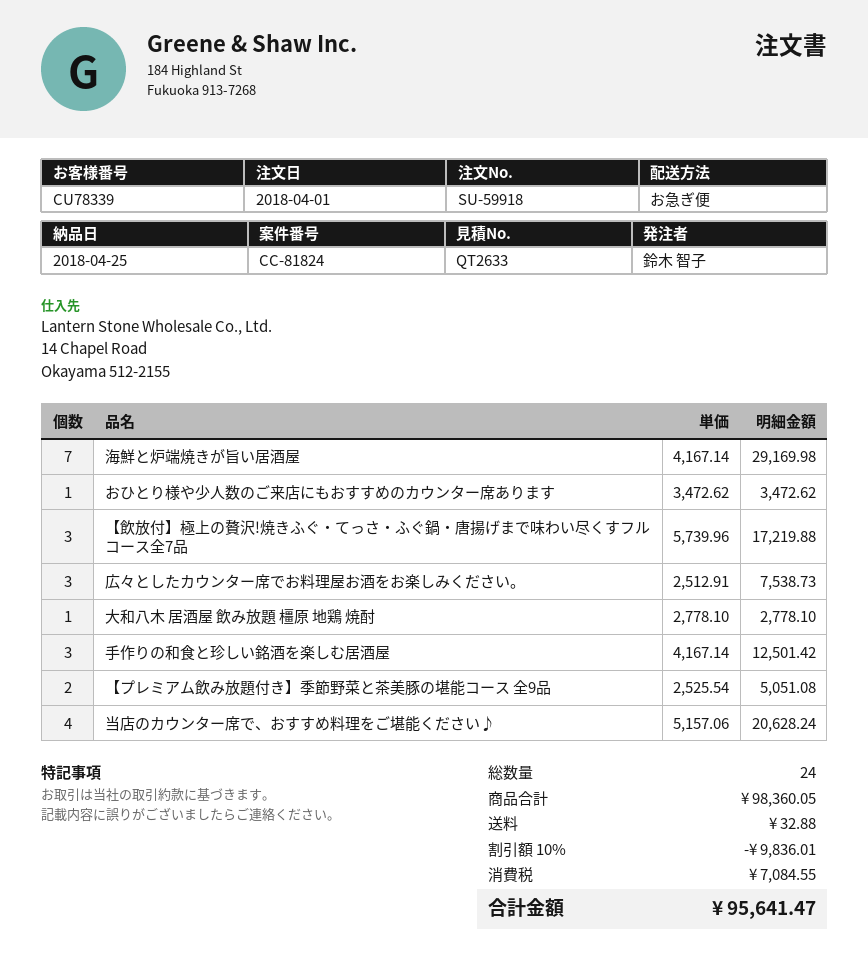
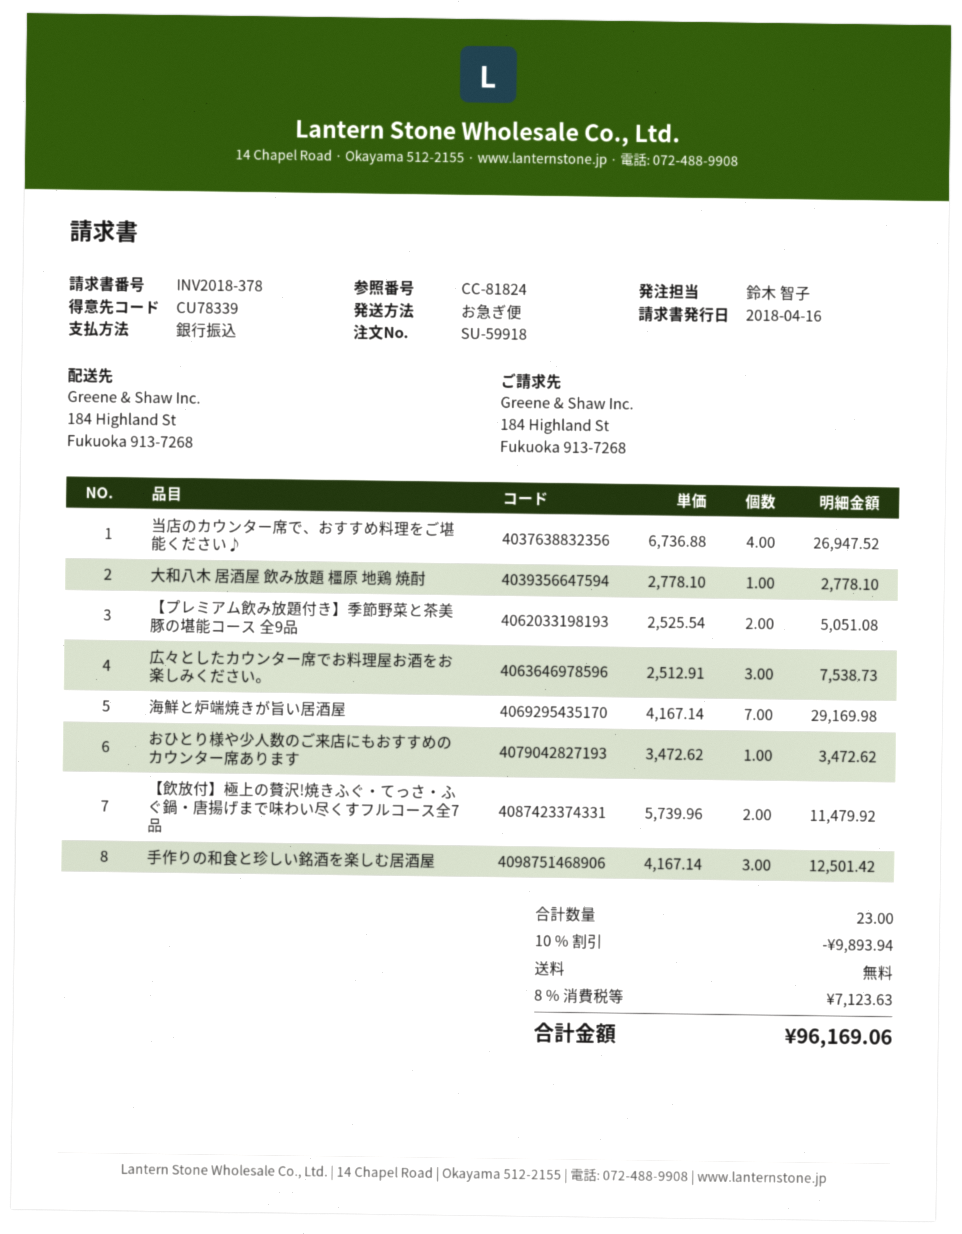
【飲放付】極上の贅沢!焼きふぐ・てっさ・ふぐ鍋・唐揚げまで味わい尽くすフルコース全7品: 3 x 5739.96 = 17219.88 -> 2 x 5739.96 = 11479.92
当店のカウンター席で、おすすめ料理をご堪能ください♪: 4 x 5157.06 = 20628.24 -> 4 x 6736.88 = 26947.52
total quantity: 24 -> 23
discount: 10% = 9836.01 -> 10% = 9893.94
shipping: 32.88 -> 0.00
tax: 7084.55 -> 7123.63
total: 95641.47 -> 96169.06

